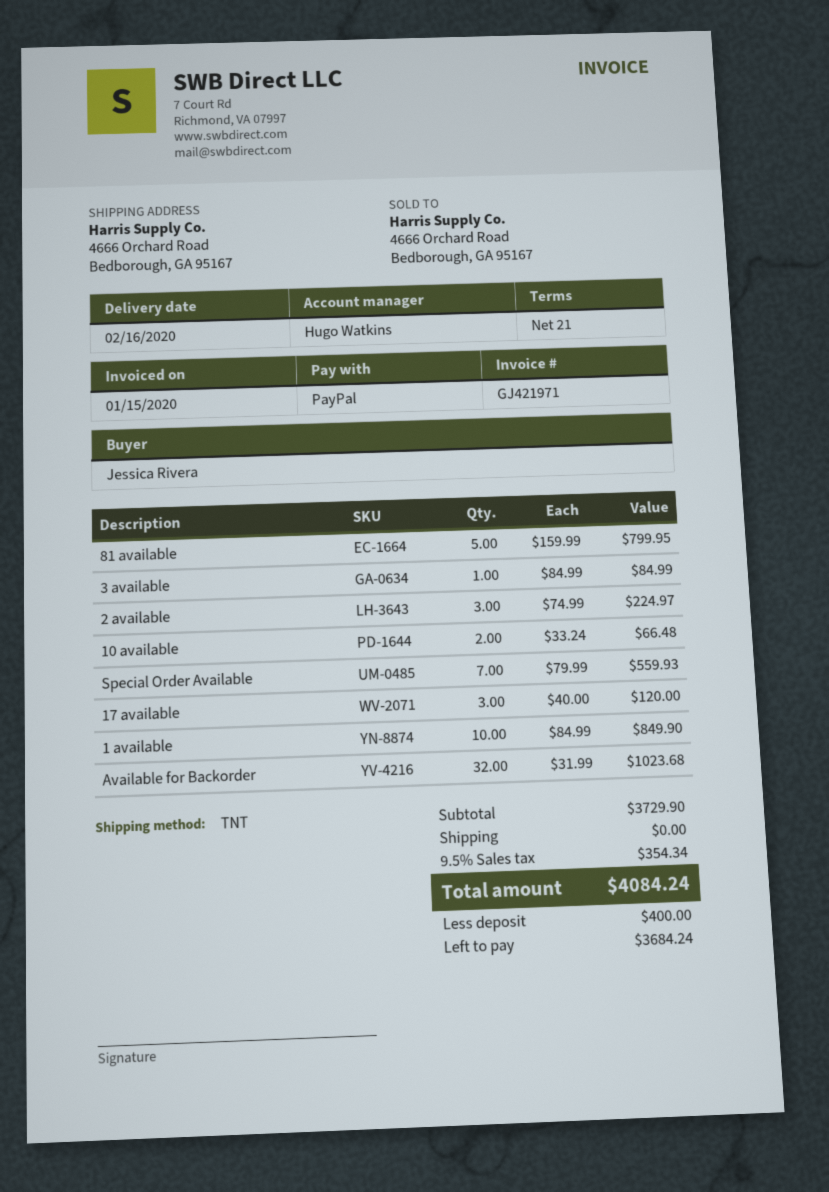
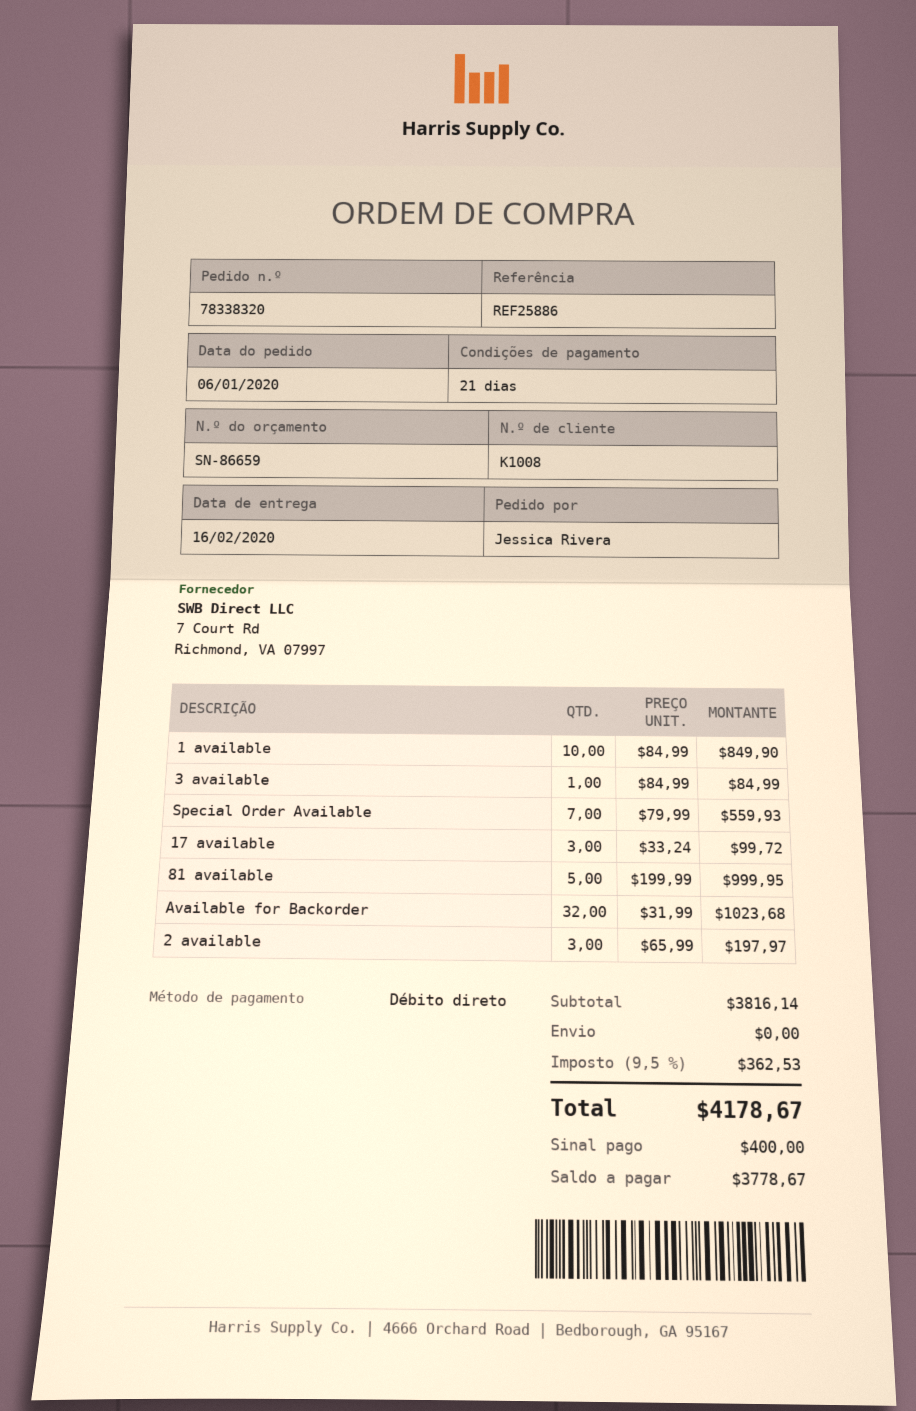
payment method: PayPal -> direct debit
81 available: 5 x 159.99 = 799.95 -> 5 x 199.99 = 999.95
2 available: 3 x 74.99 = 224.97 -> 3 x 65.99 = 197.97
10 available: 2 x 33.24 = 66.48 -> none
17 available: 3 x 40.00 = 120.00 -> 3 x 33.24 = 99.72
subtotal: 3729.90 -> 3816.14
tax: 9.5% = 354.34 -> 9.5% = 362.53
total: 4084.24 -> 4178.67
balance: 3684.24 -> 3778.67

